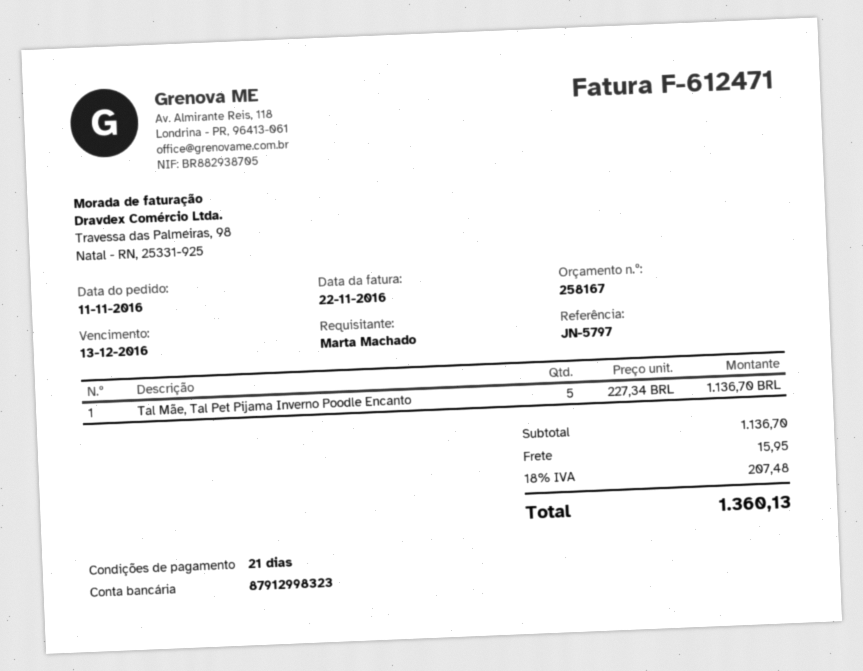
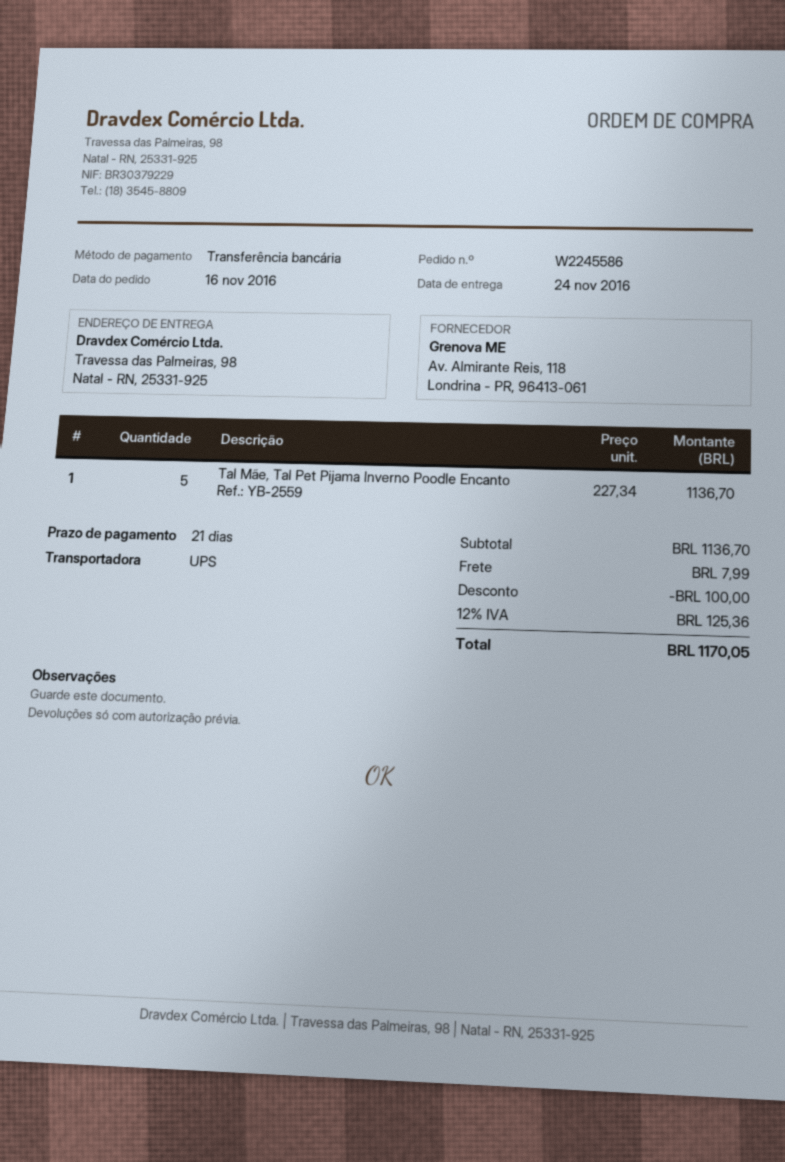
order date: 2016-11-11 -> 2016-11-16
discount: none -> 100.00
shipping: 15.95 -> 7.99
tax: 18% = 207.48 -> 12% = 125.36
total: 1360.13 -> 1170.05

